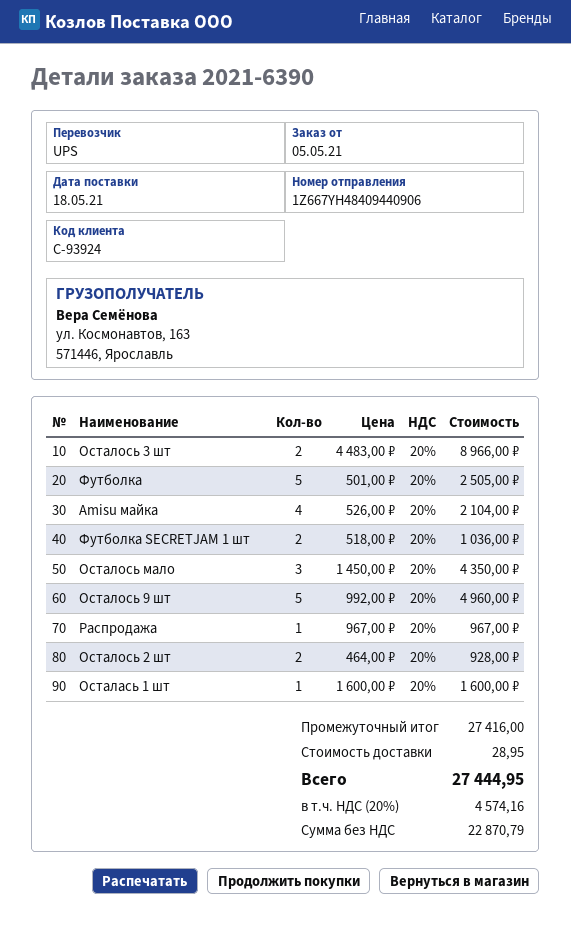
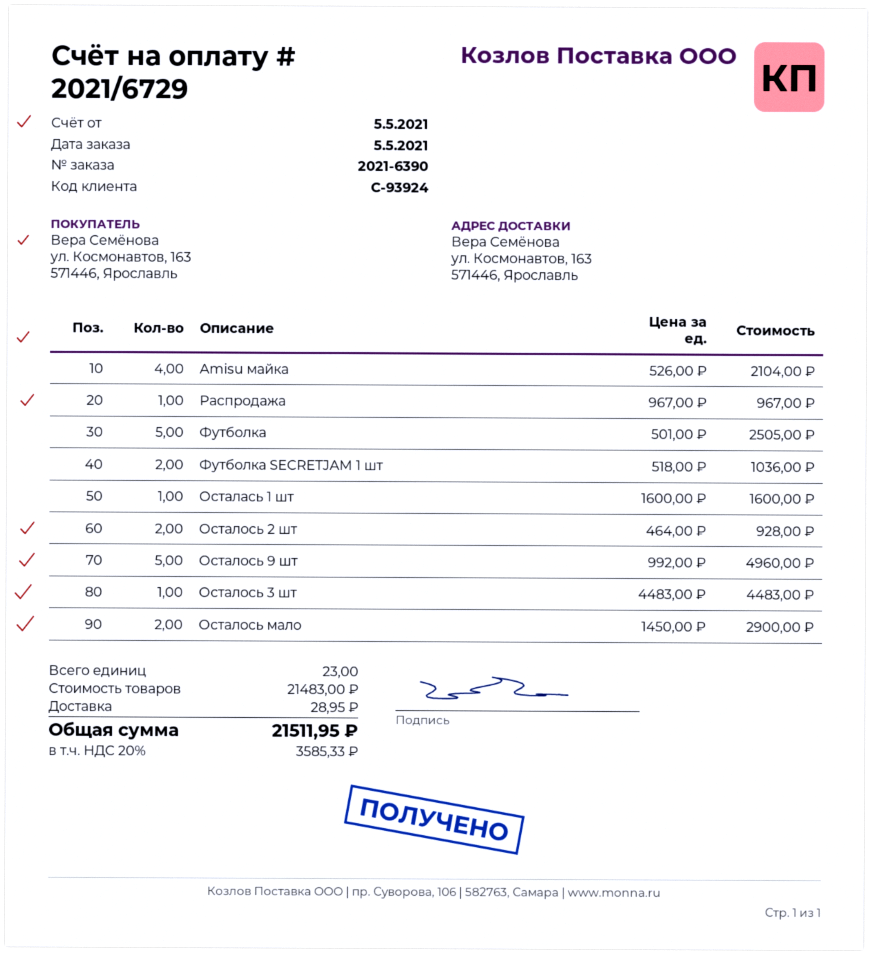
Осталось 3 шт: 2 x 4483.00 = 8966.00 -> 1 x 4483.00 = 4483.00
Осталось мало: 3 x 1450.00 = 4350.00 -> 2 x 1450.00 = 2900.00
subtotal: 27416.00 -> 21483.00
tax: 20% = 4574.16 -> 20% = 3585.33
total: 27444.95 -> 21511.95

